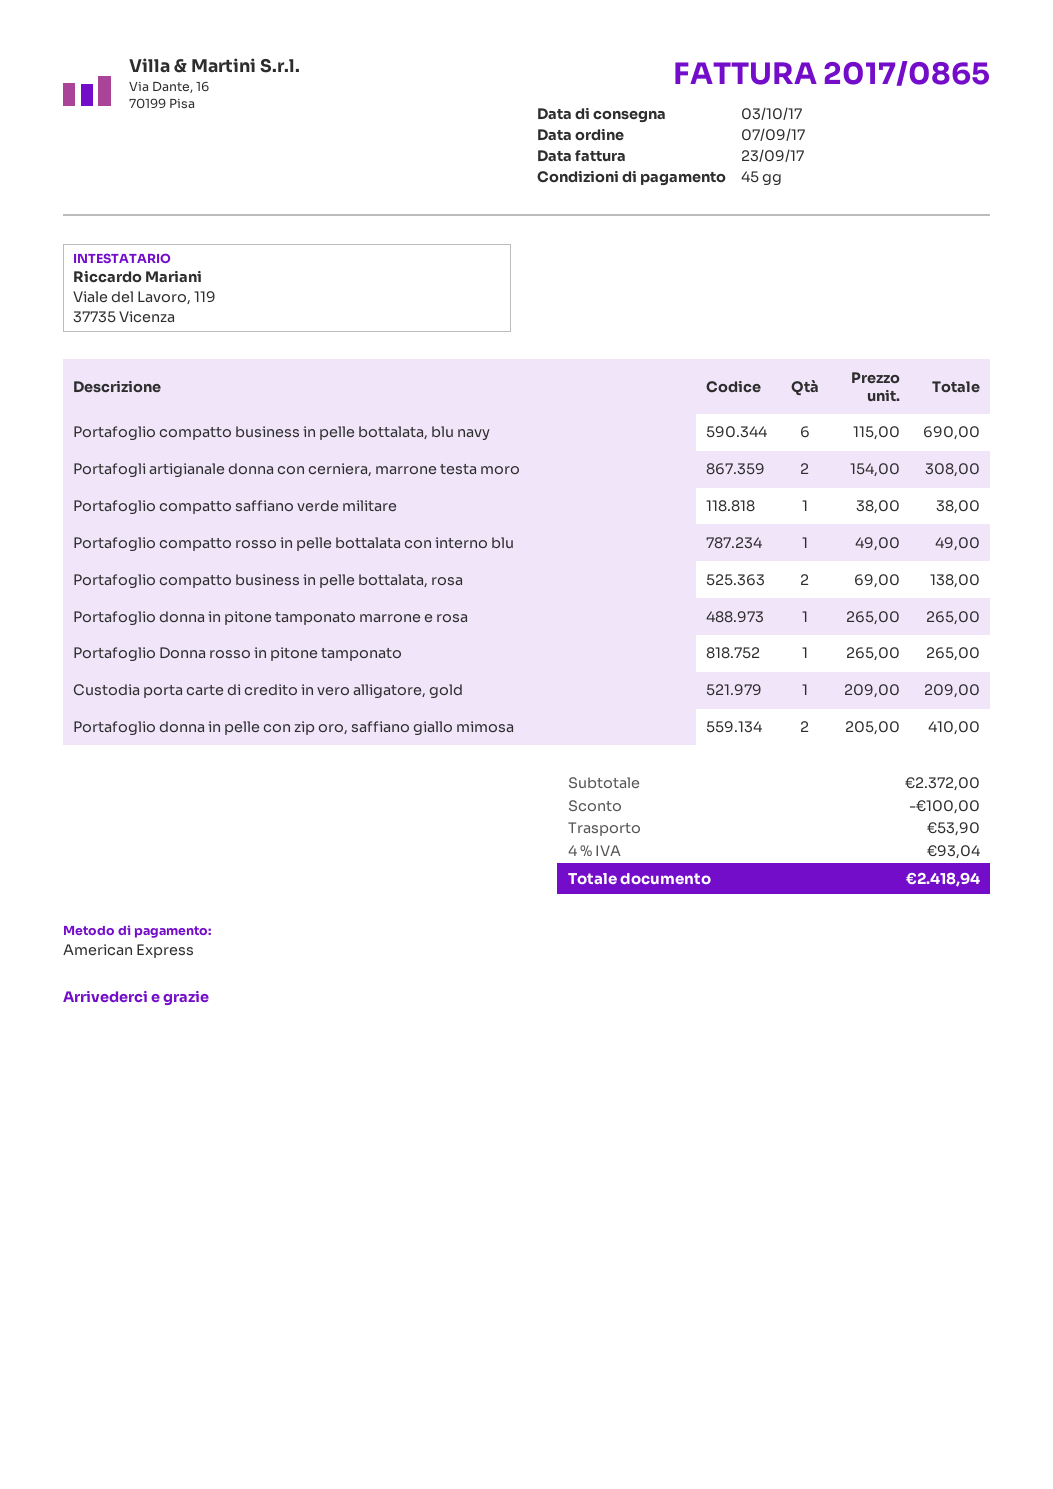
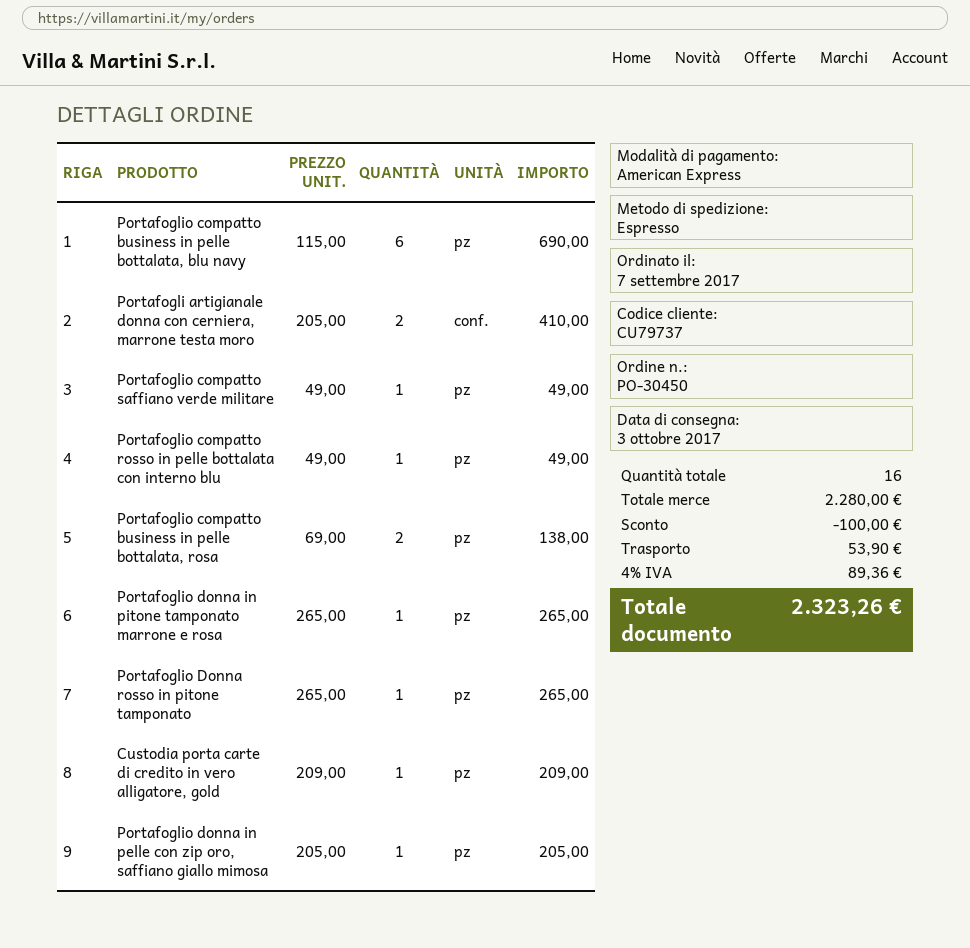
Portafogli artigianale donna con cerniera, marrone testa moro: 2 x 154.00 = 308.00 -> 2 x 205.00 = 410.00
Portafoglio compatto saffiano verde militare: 1 x 38.00 = 38.00 -> 1 x 49.00 = 49.00
Portafoglio donna in pelle con zip oro, saffiano giallo mimosa: 2 x 205.00 = 410.00 -> 1 x 205.00 = 205.00
subtotal: 2372.00 -> 2280.00
tax: 4% = 93.04 -> 4% = 89.36
total: 2418.94 -> 2323.26

